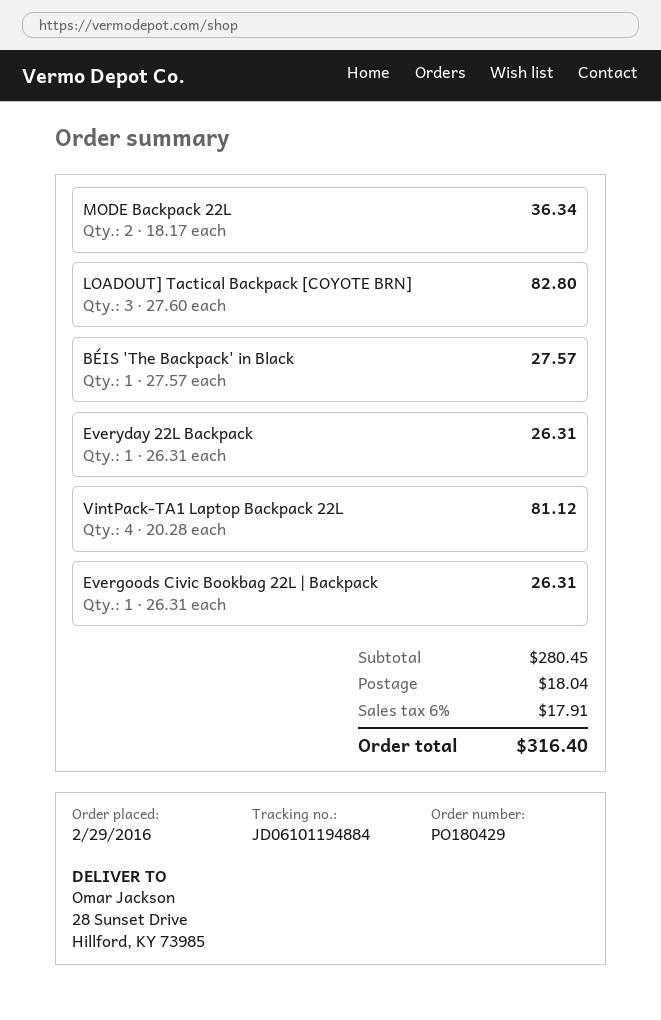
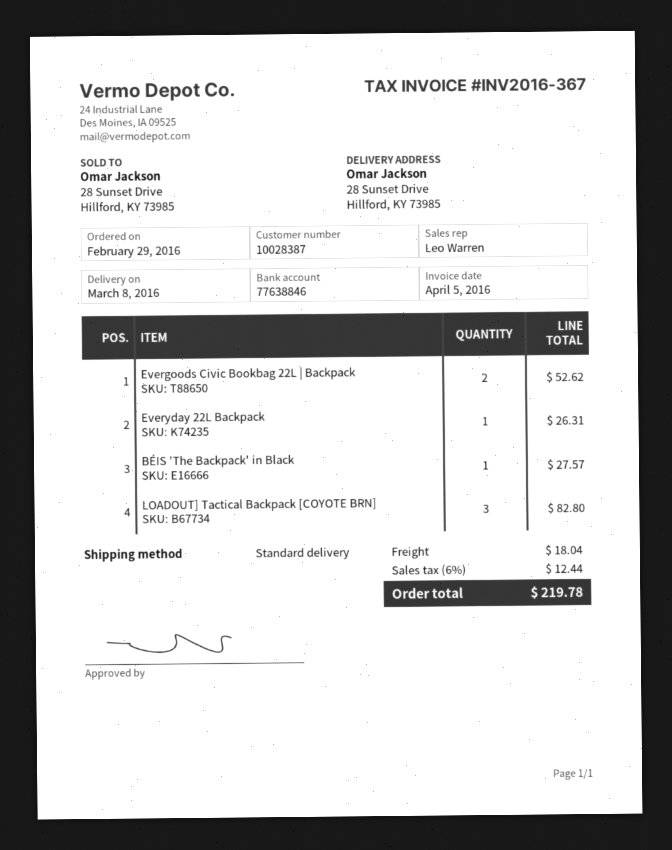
MODE Backpack 22L: 2 for 36.34 -> none
VintPack-TA1 Laptop Backpack 22L: 4 for 81.12 -> none
Evergoods Civic Bookbag 22L | Backpack: 1 for 26.31 -> 2 for 52.62
tax: 6% = 17.91 -> 6% = 12.44
total: 316.40 -> 219.78

